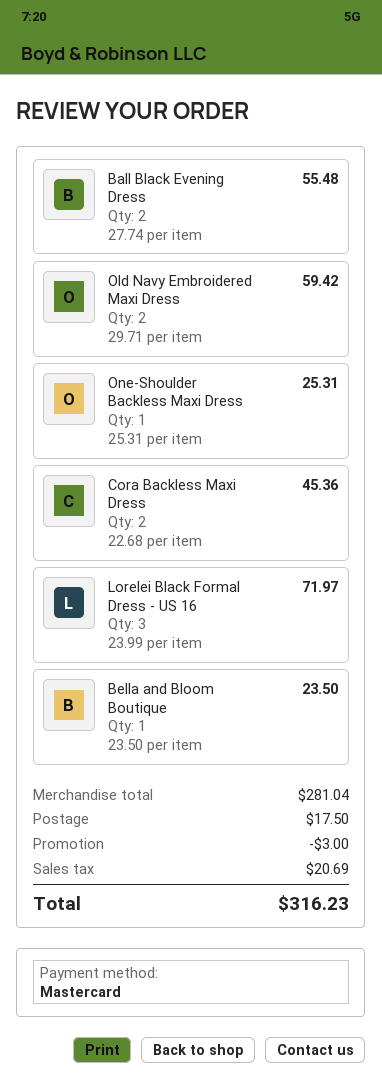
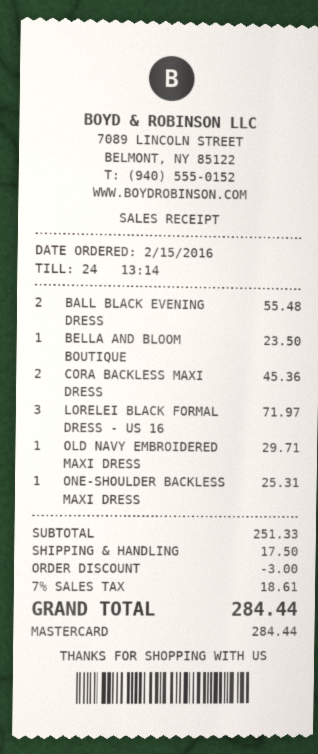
Old Navy Embroidered Maxi Dress: 2 for 59.42 -> 1 for 29.71
subtotal: 281.04 -> 251.33
tax: 20.69 -> 18.61
total: 316.23 -> 284.44

